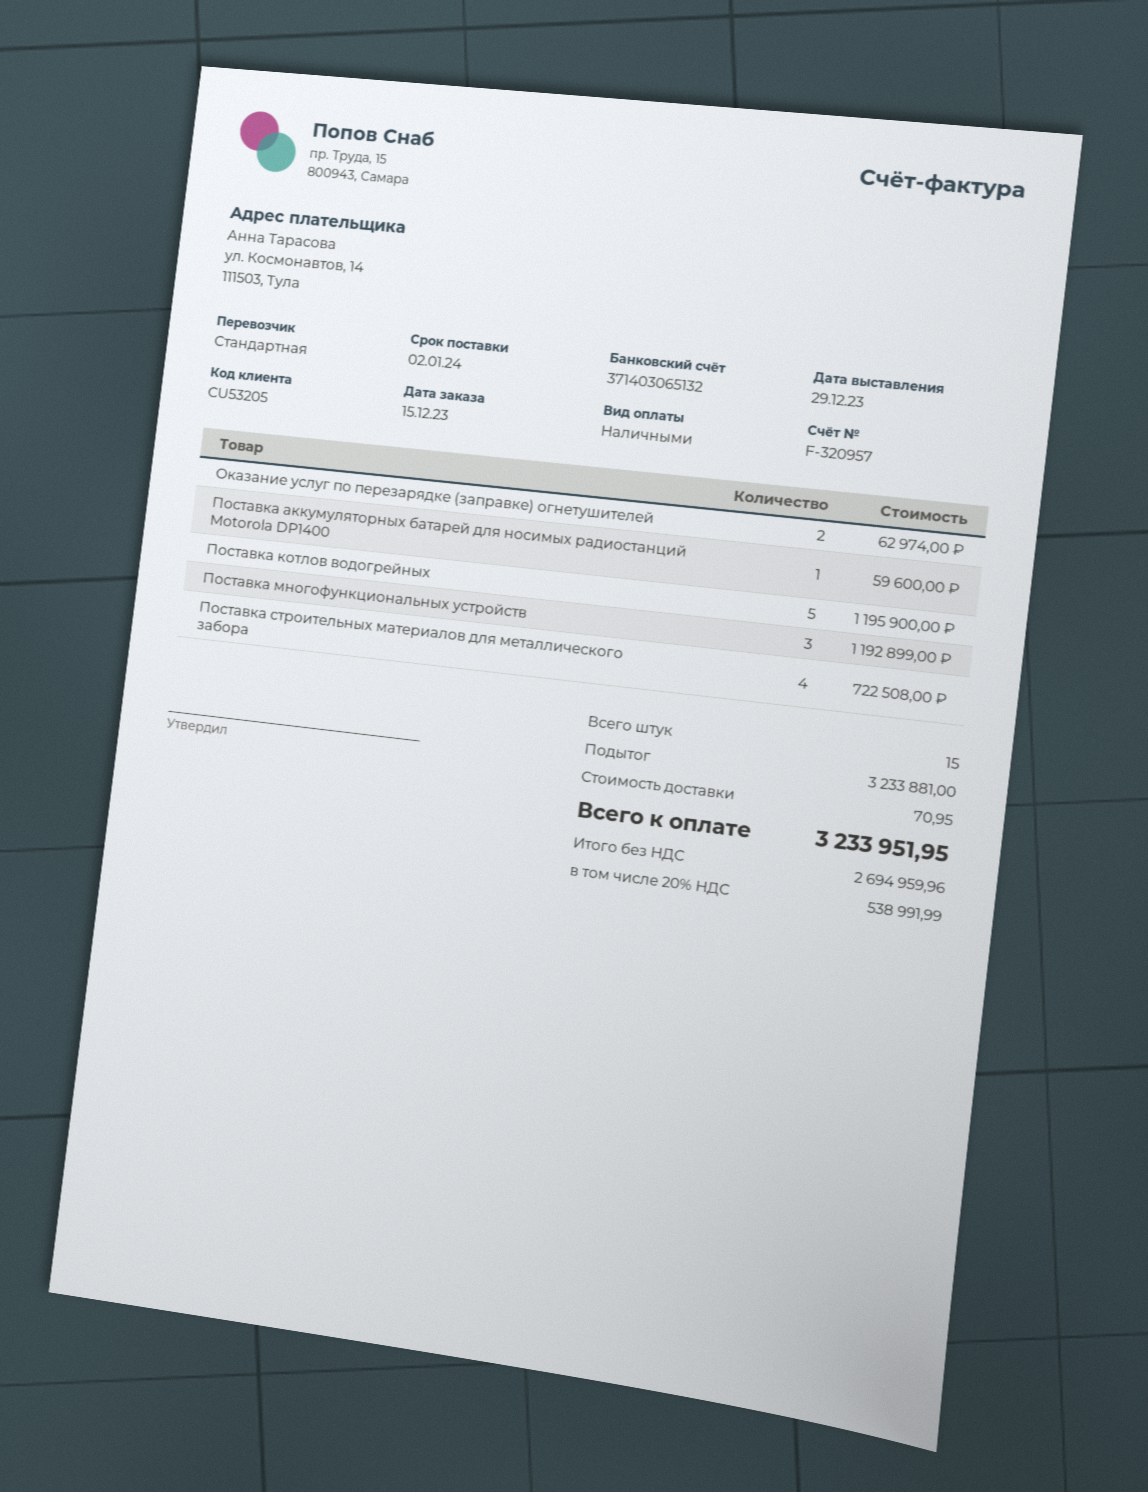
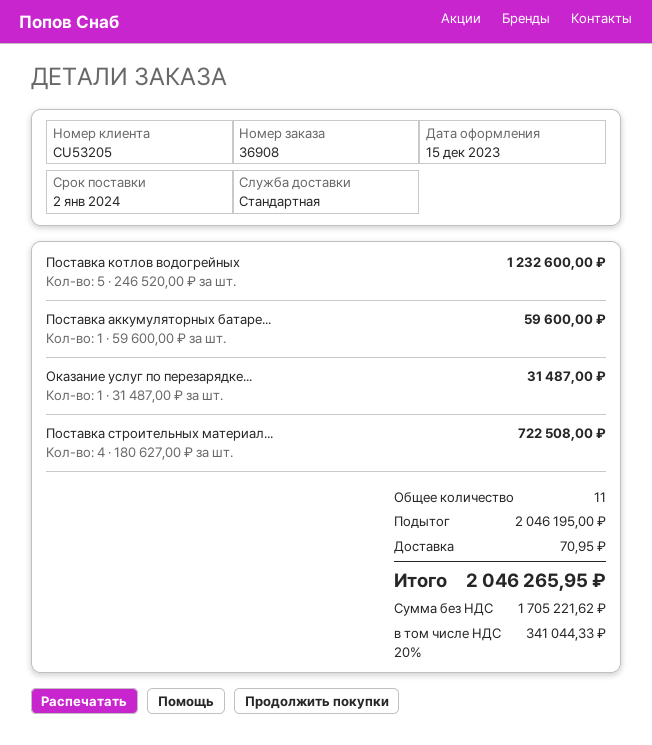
Оказание услуг по перезарядке (заправке) огнетушителей: 2 for 62974.00 -> 1 for 31487.00
Поставка котлов водогрейных: 5 for 1195900.00 -> 5 for 1232600.00
Поставка многофункциональных устройств: 3 for 1192899.00 -> none
total quantity: 15 -> 11
subtotal: 3233881.00 -> 2046195.00
net: 2694959.96 -> 1705221.62
tax: 20% = 538991.99 -> 20% = 341044.33
total: 3233951.95 -> 2046265.95

